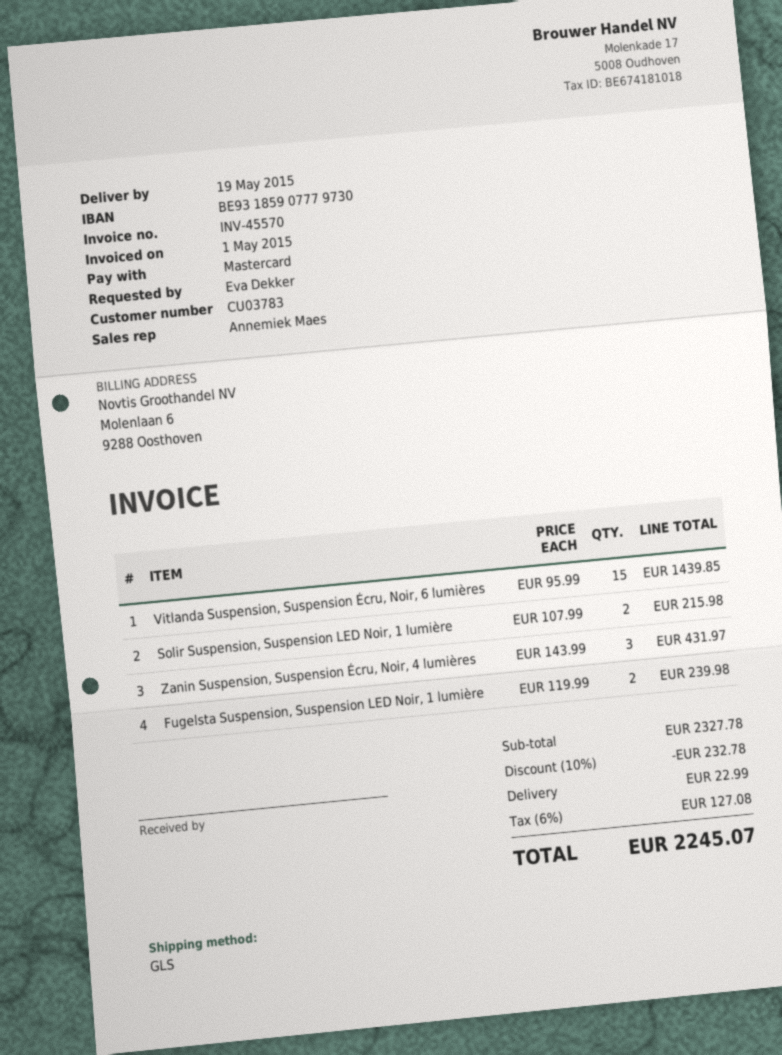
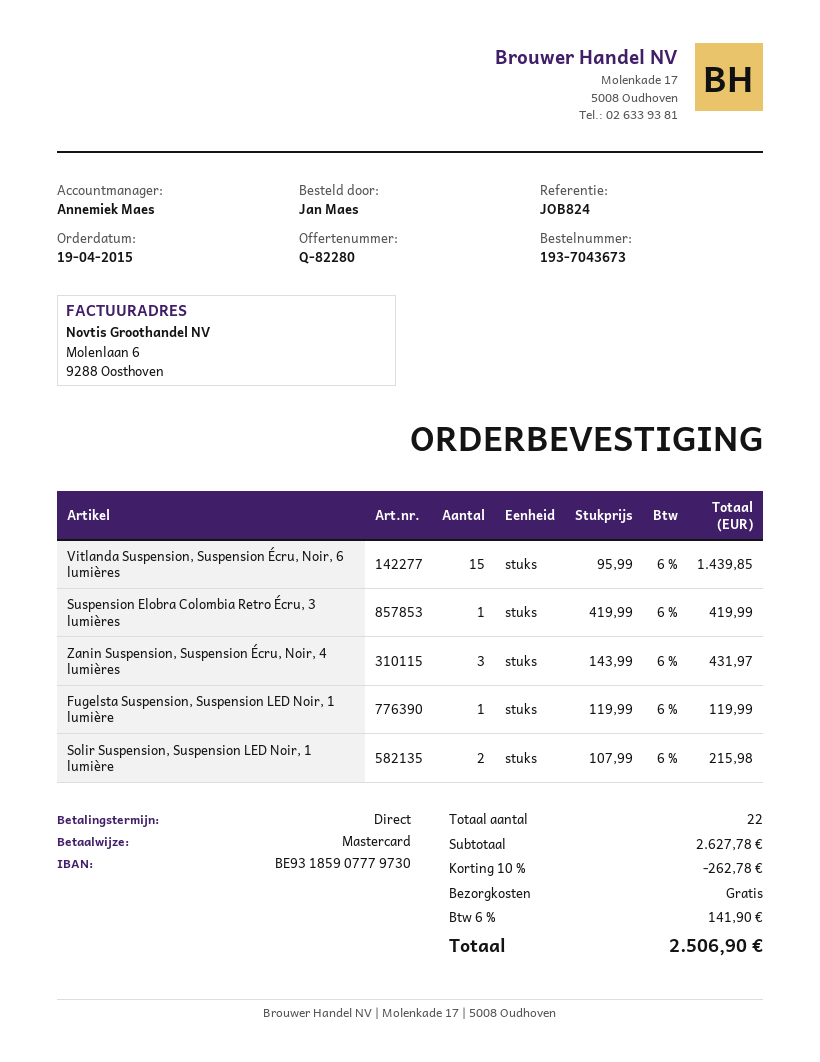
ordered by: Eva Dekker -> Jan Maes
Fugelsta Suspension, Suspension LED Noir, 1 lumière: 2 x 119.99 = 239.98 -> 1 x 119.99 = 119.99
Suspension Elobra Colombia Retro Écru, 3 lumières: none -> 1 x 419.99 = 419.99
subtotal: 2327.78 -> 2627.78
discount: 10% = 232.78 -> 10% = 262.78
shipping: 22.99 -> 0.00
tax: 6% = 127.08 -> 6% = 141.90
total: 2245.07 -> 2506.90

